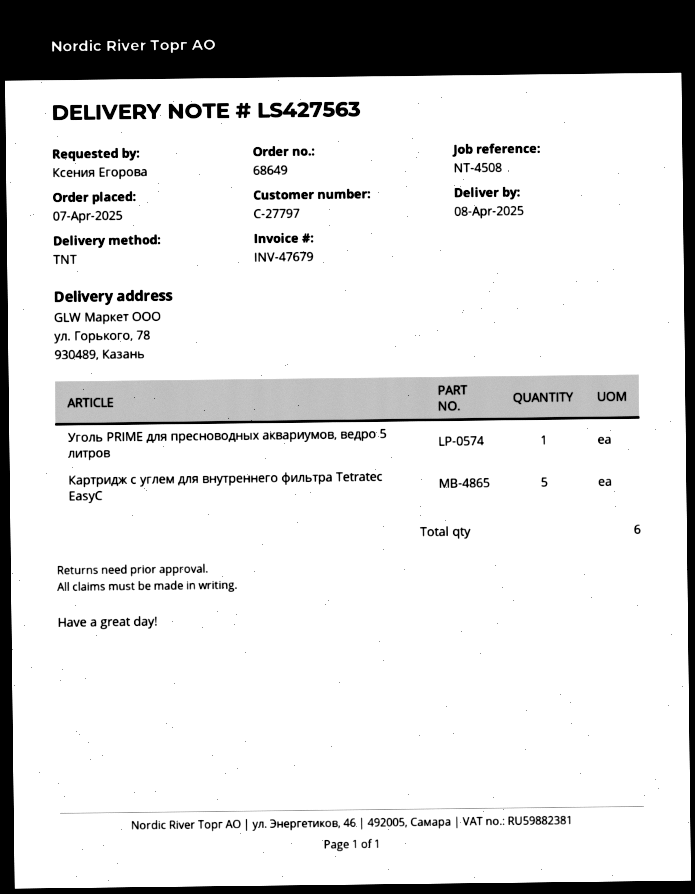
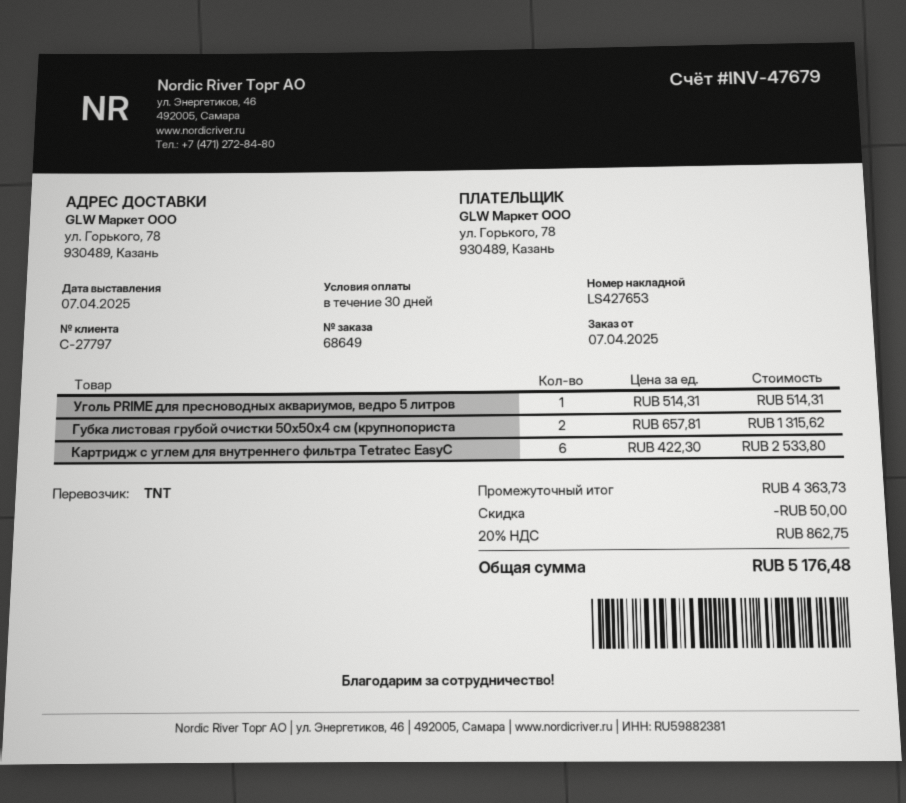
delivery note number: LS427563 -> LS427653
Картридж с углем для внутреннего фильтра Tetratec EasyC: 5 -> 6
Губка листовая грубой очистки 50x50x4 см (крупнопориста: none -> 2

